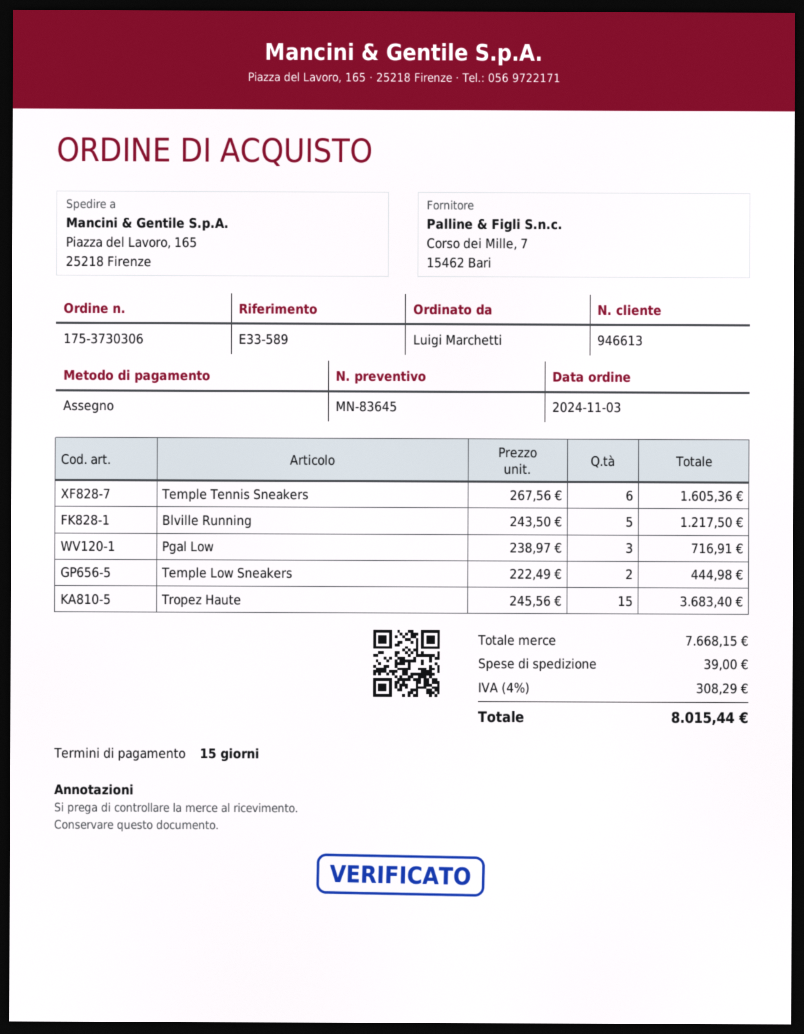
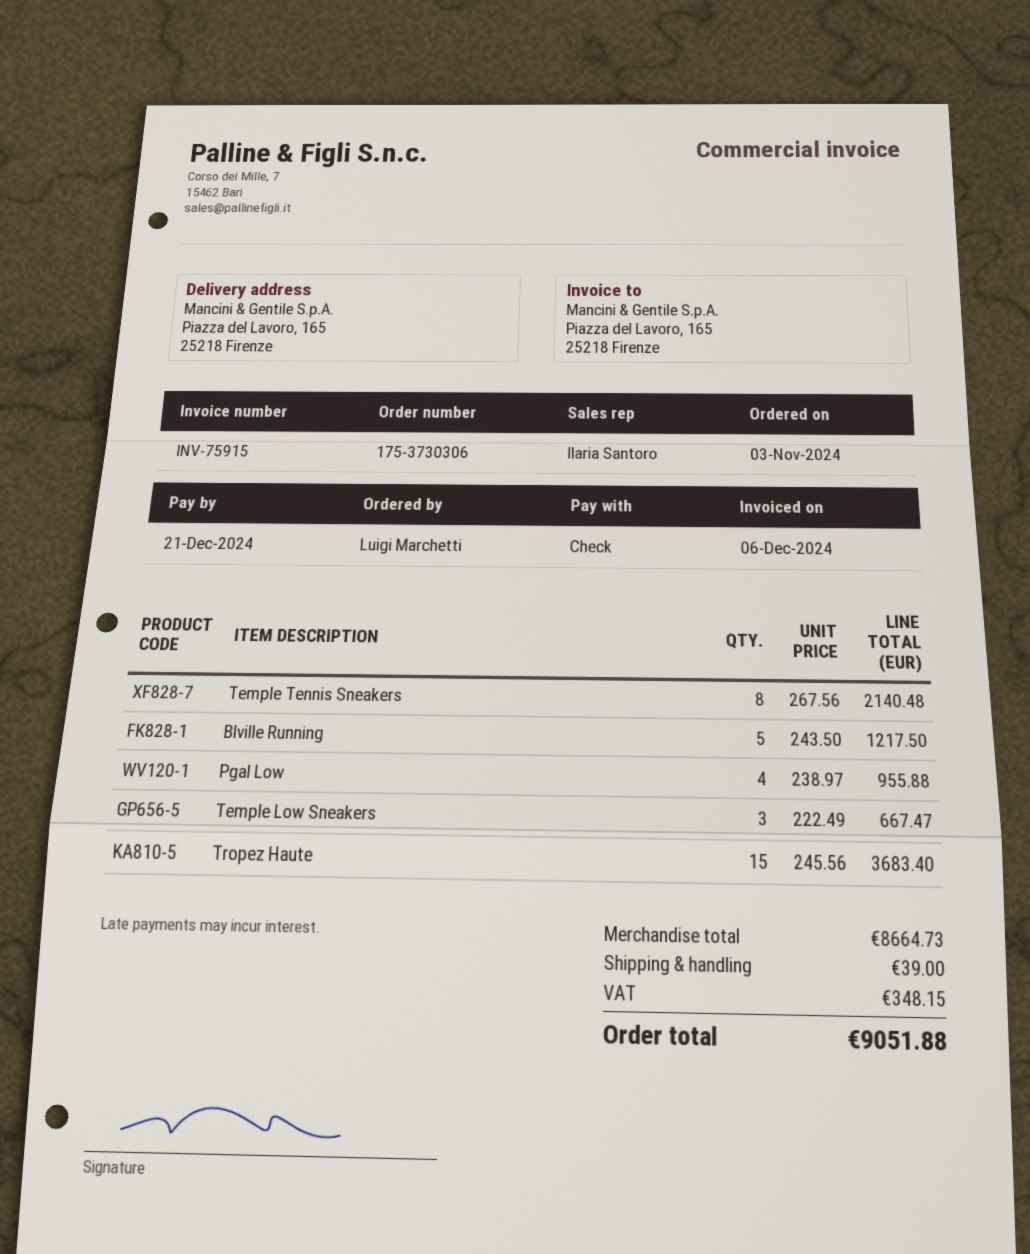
Temple Tennis Sneakers: 6 x 267.56 = 1605.36 -> 8 x 267.56 = 2140.48
Pgal Low: 3 x 238.97 = 716.91 -> 4 x 238.97 = 955.88
Temple Low Sneakers: 2 x 222.49 = 444.98 -> 3 x 222.49 = 667.47
subtotal: 7668.15 -> 8664.73
tax: 308.29 -> 348.15
total: 8015.44 -> 9051.88

